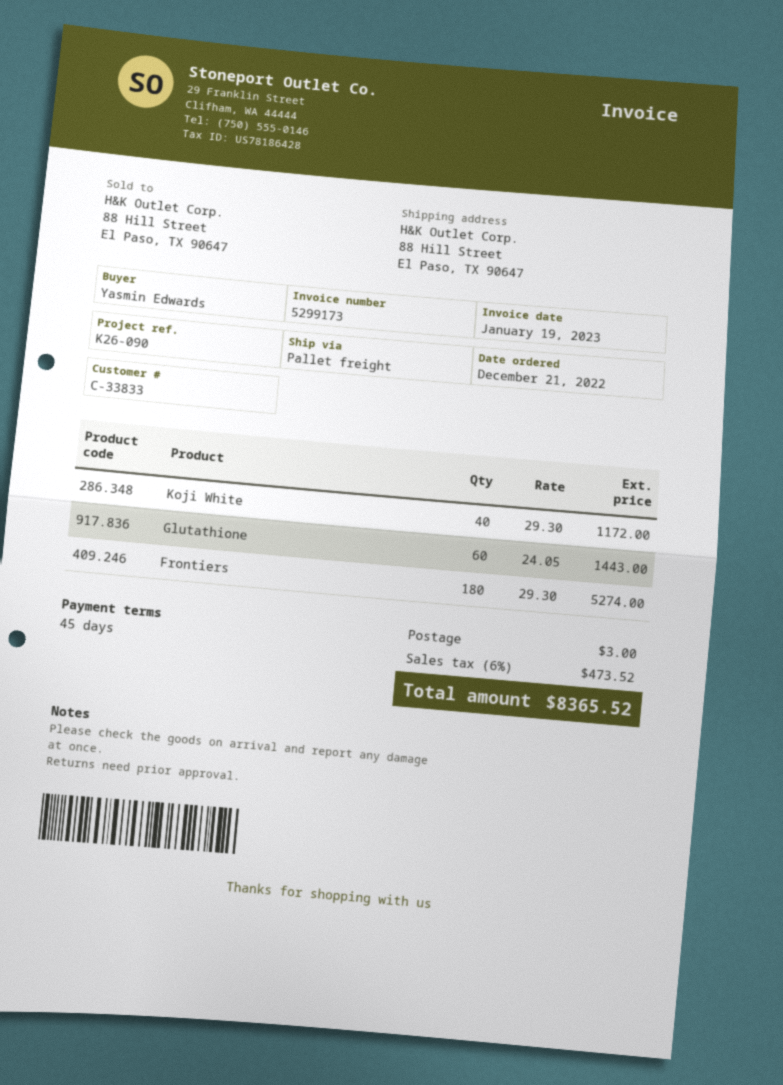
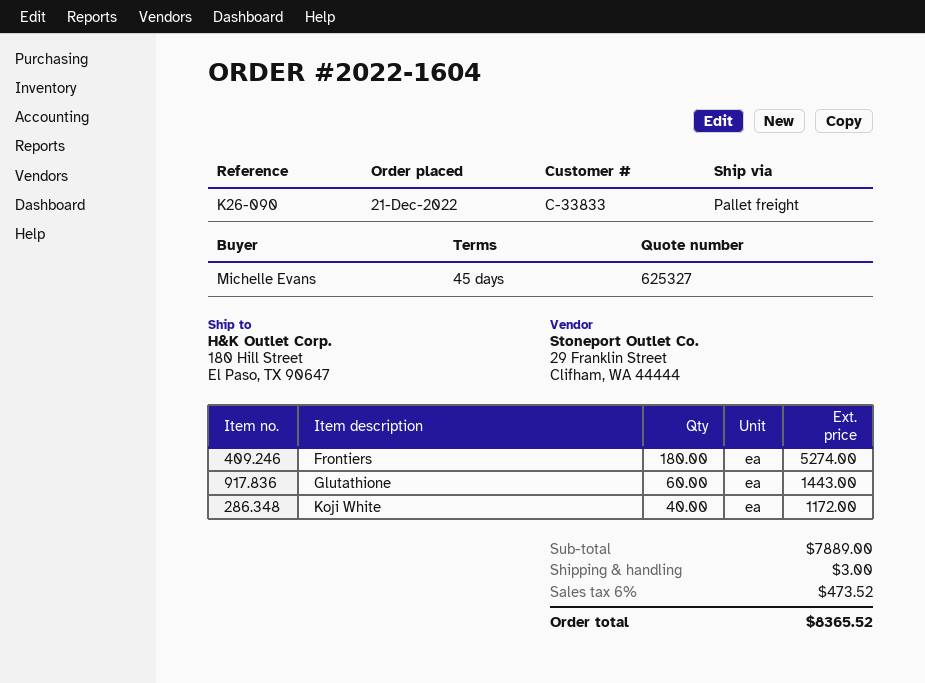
ordered by: Yasmin Edwards -> Michelle Evans
ship to: 88 Hill Street, El Paso, TX 90647 -> 180 Hill Street, El Paso, TX 90647

